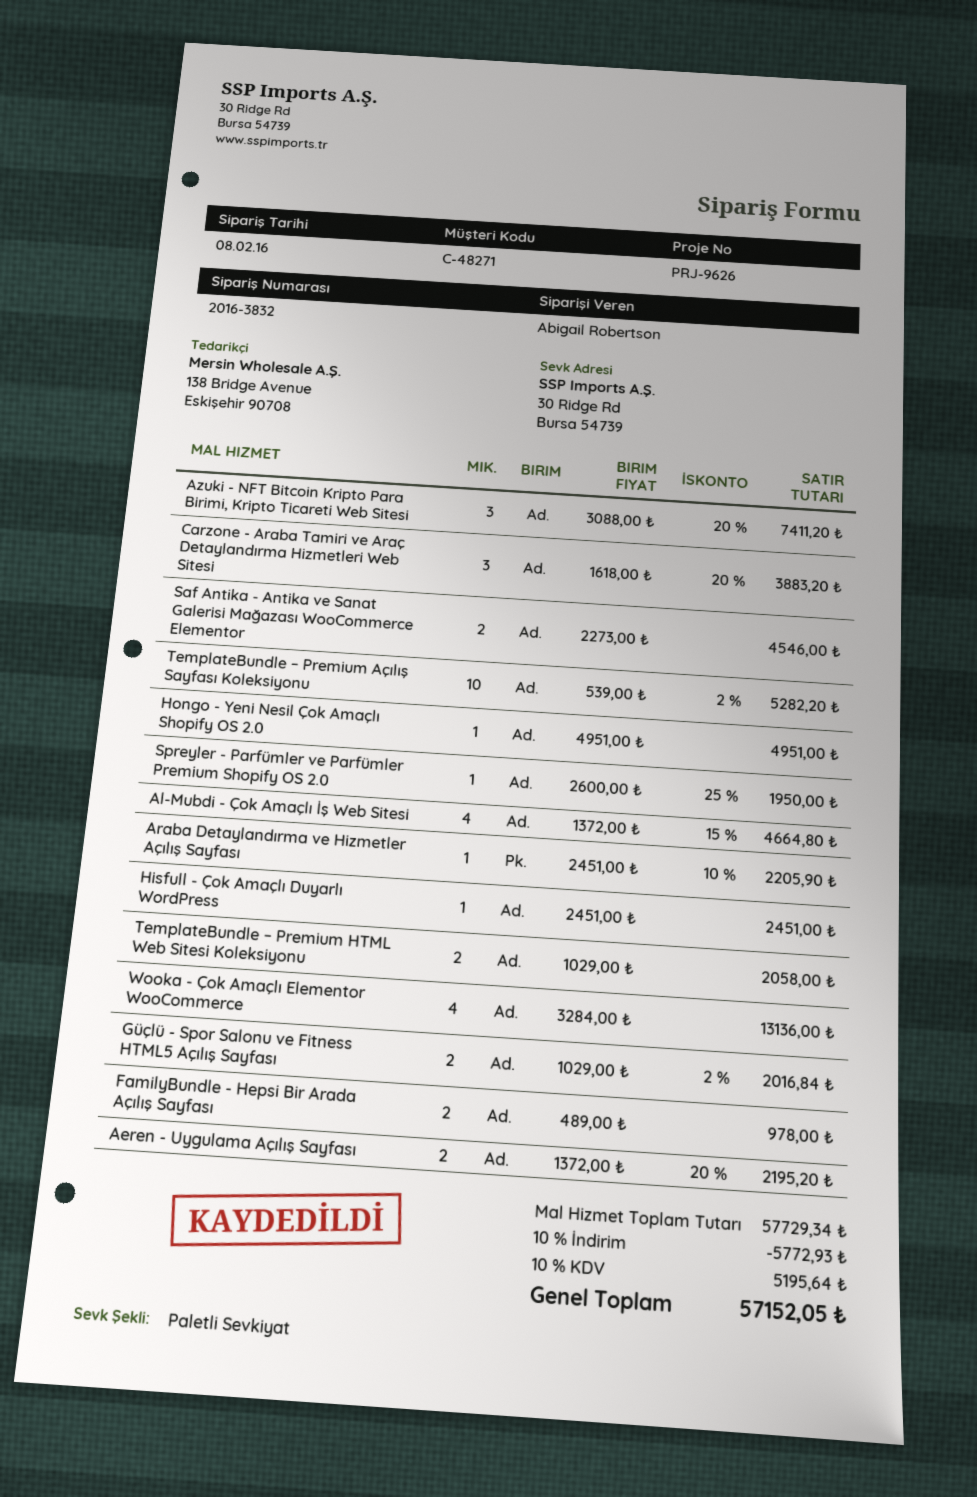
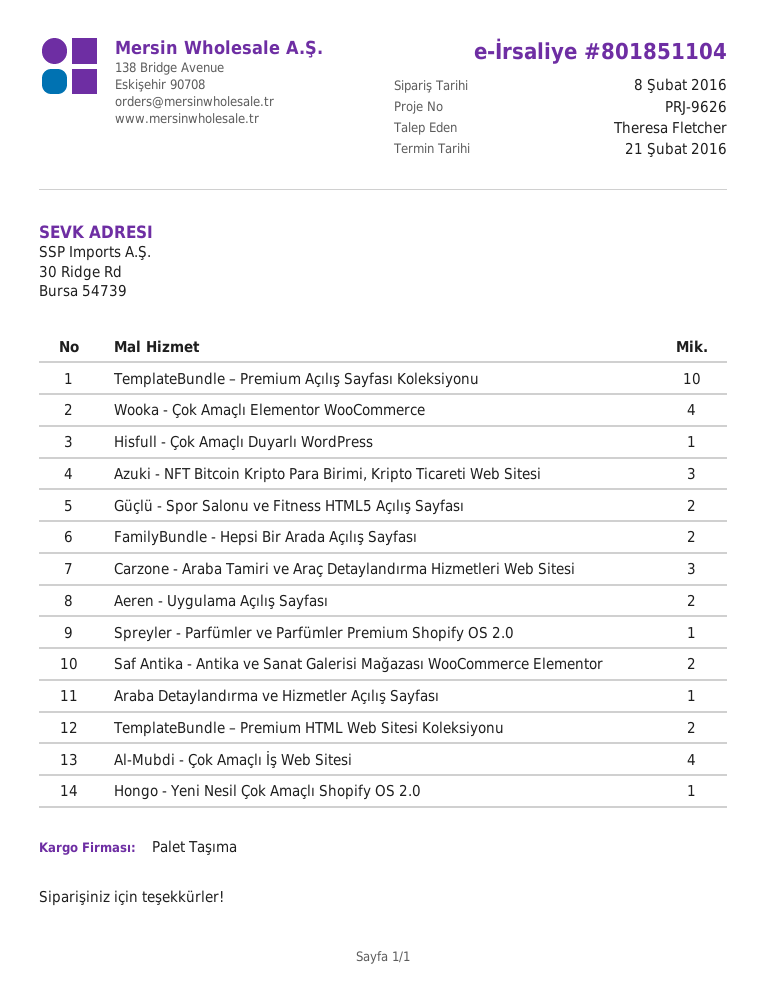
ordered by: Abigail Robertson -> Theresa Fletcher

